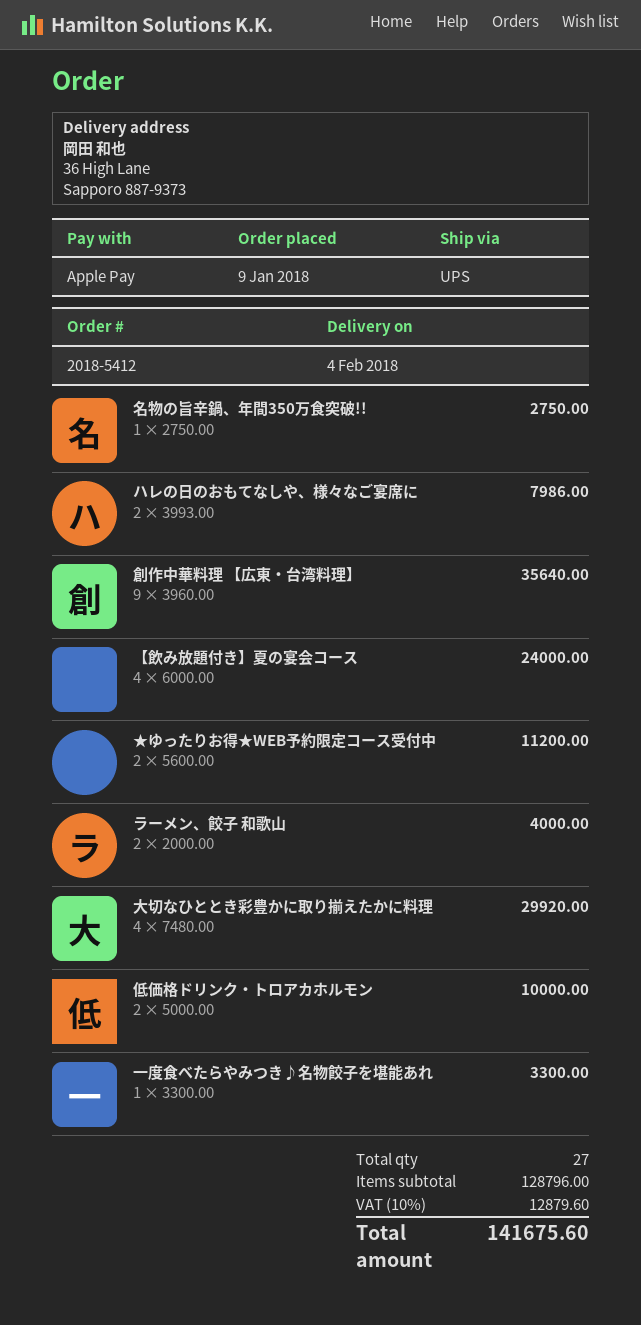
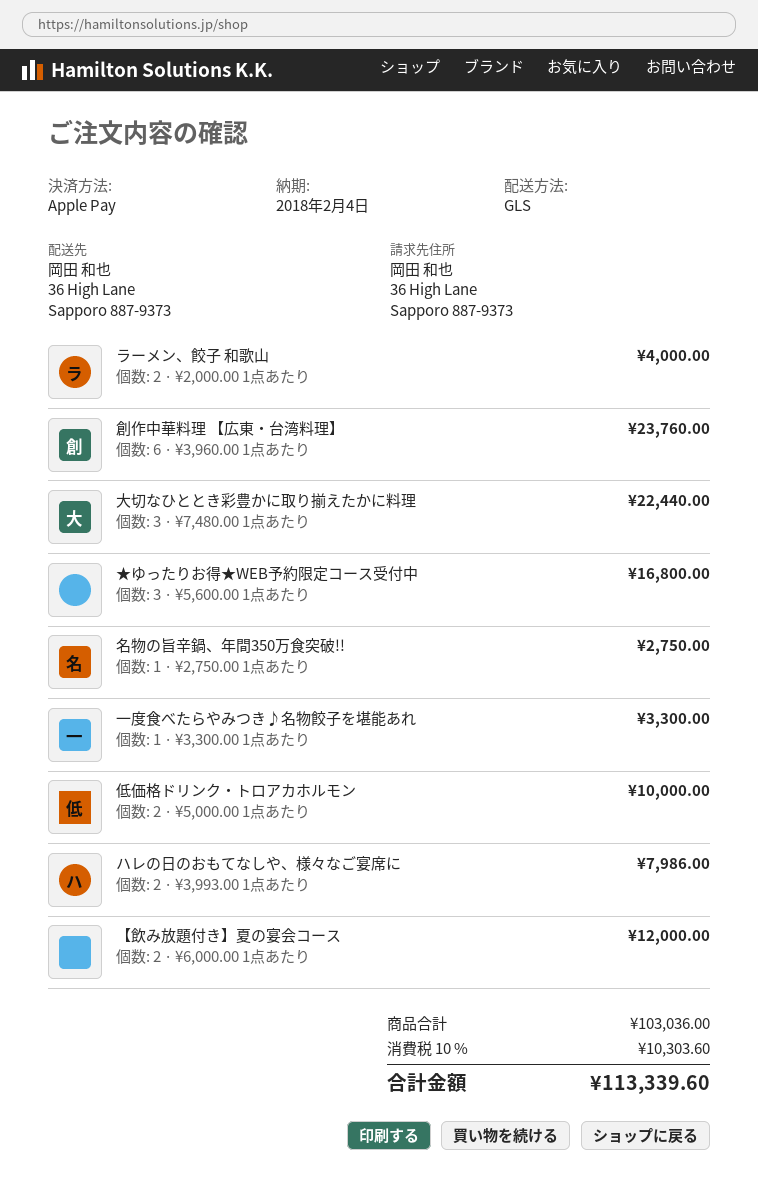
shipping method: UPS -> GLS
創作中華料理 【広東・台湾料理】: 9 x 3960.00 = 35640.00 -> 6 x 3960.00 = 23760.00
【飲み放題付き】夏の宴会コース: 4 x 6000.00 = 24000.00 -> 2 x 6000.00 = 12000.00
★ゆったりお得★WEB予約限定コース受付中: 2 x 5600.00 = 11200.00 -> 3 x 5600.00 = 16800.00
大切なひととき彩豊かに取り揃えたかに料理: 4 x 7480.00 = 29920.00 -> 3 x 7480.00 = 22440.00
subtotal: 128796.00 -> 103036.00
tax: 10% = 12879.60 -> 10% = 10303.60
total: 141675.60 -> 113339.60

